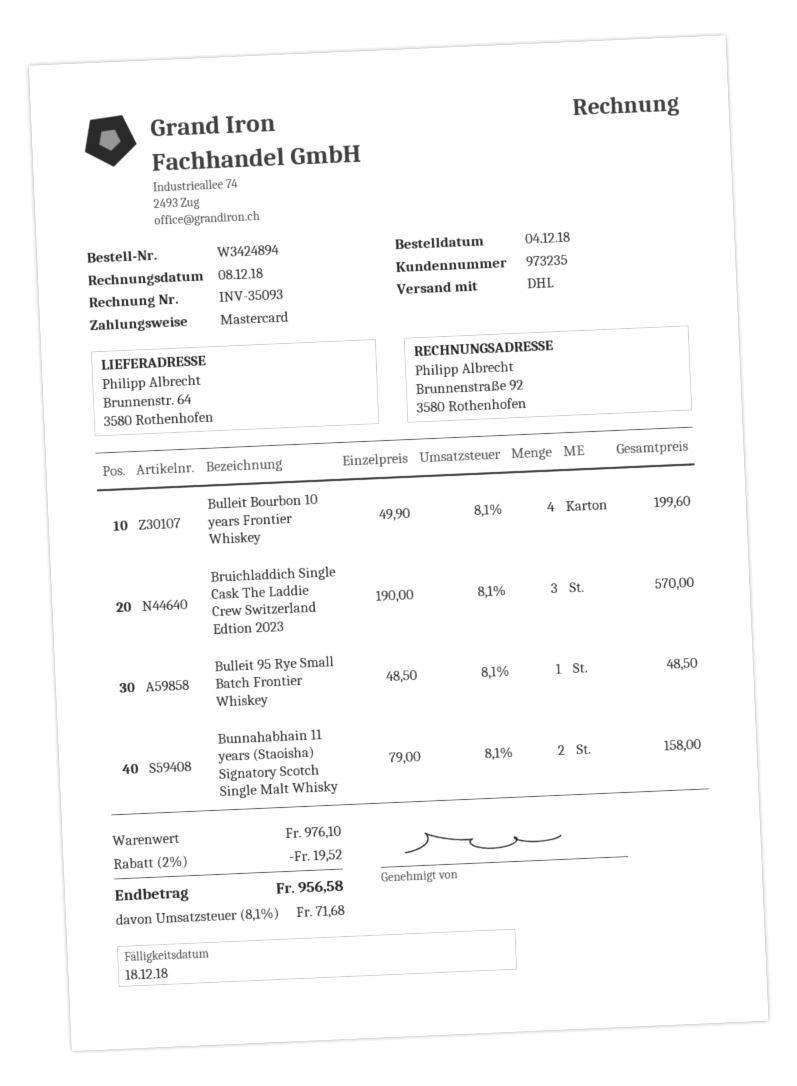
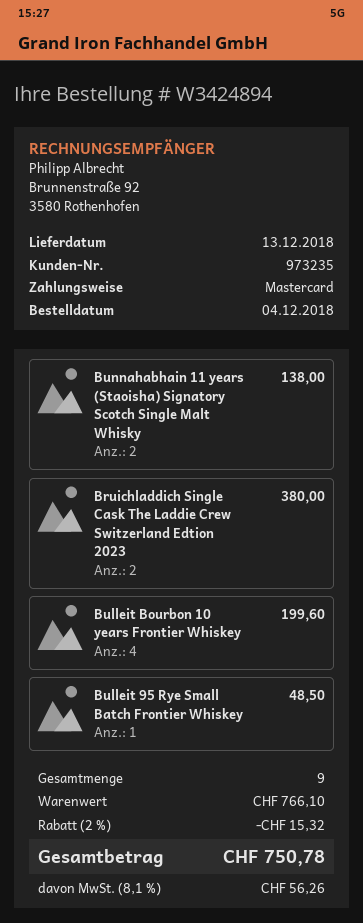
Bruichladdich Single Cask The Laddie Crew Switzerland Edtion 2023: 3 for 570.00 -> 2 for 380.00
Bunnahabhain 11 years (Staoisha) Signatory Scotch Single Malt Whisky: 2 for 158.00 -> 2 for 138.00
subtotal: 976.10 -> 766.10
discount: 2% = 19.52 -> 2% = 15.32
tax: 8.1% = 71.68 -> 8.1% = 56.26
total: 956.58 -> 750.78

